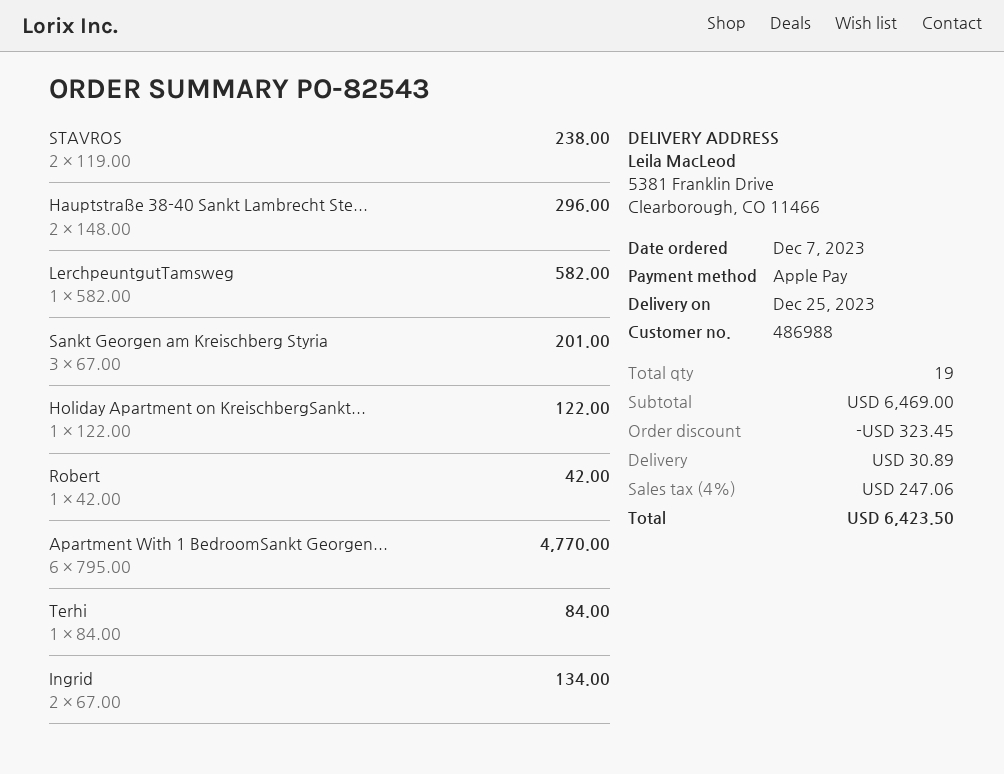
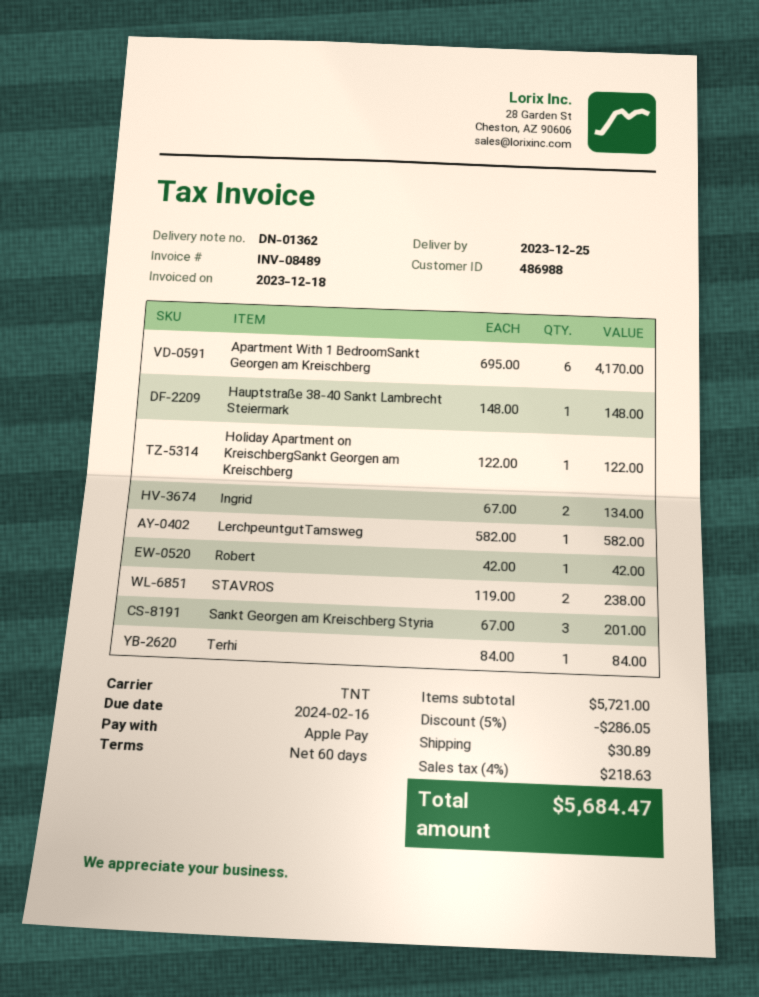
Hauptstraße 38-40 Sankt Lambrecht Ste...: 2 x 148.00 = 296.00 -> 1 x 148.00 = 148.00
Apartment With 1 BedroomSankt Georgen...: 6 x 795.00 = 4770.00 -> 6 x 695.00 = 4170.00
subtotal: 6469.00 -> 5721.00
discount: 323.45 -> 286.05
tax: 4% = 247.06 -> 4% = 218.63
total: 6423.50 -> 5684.47

